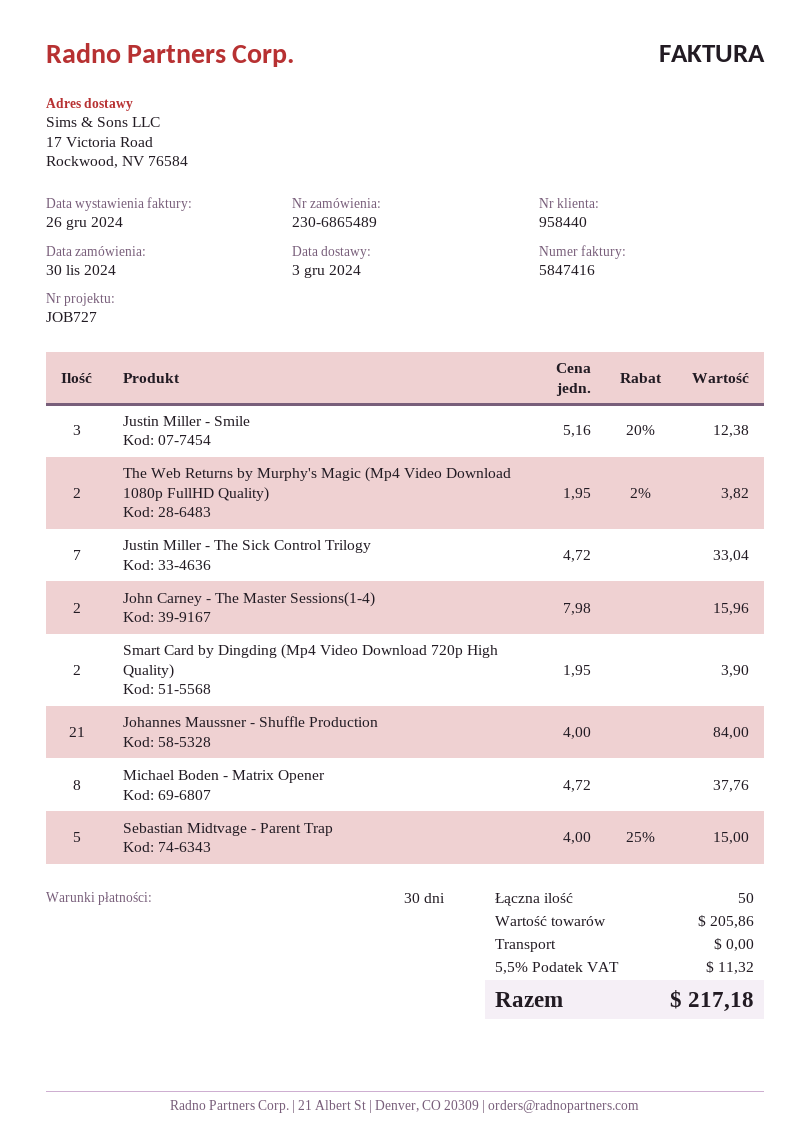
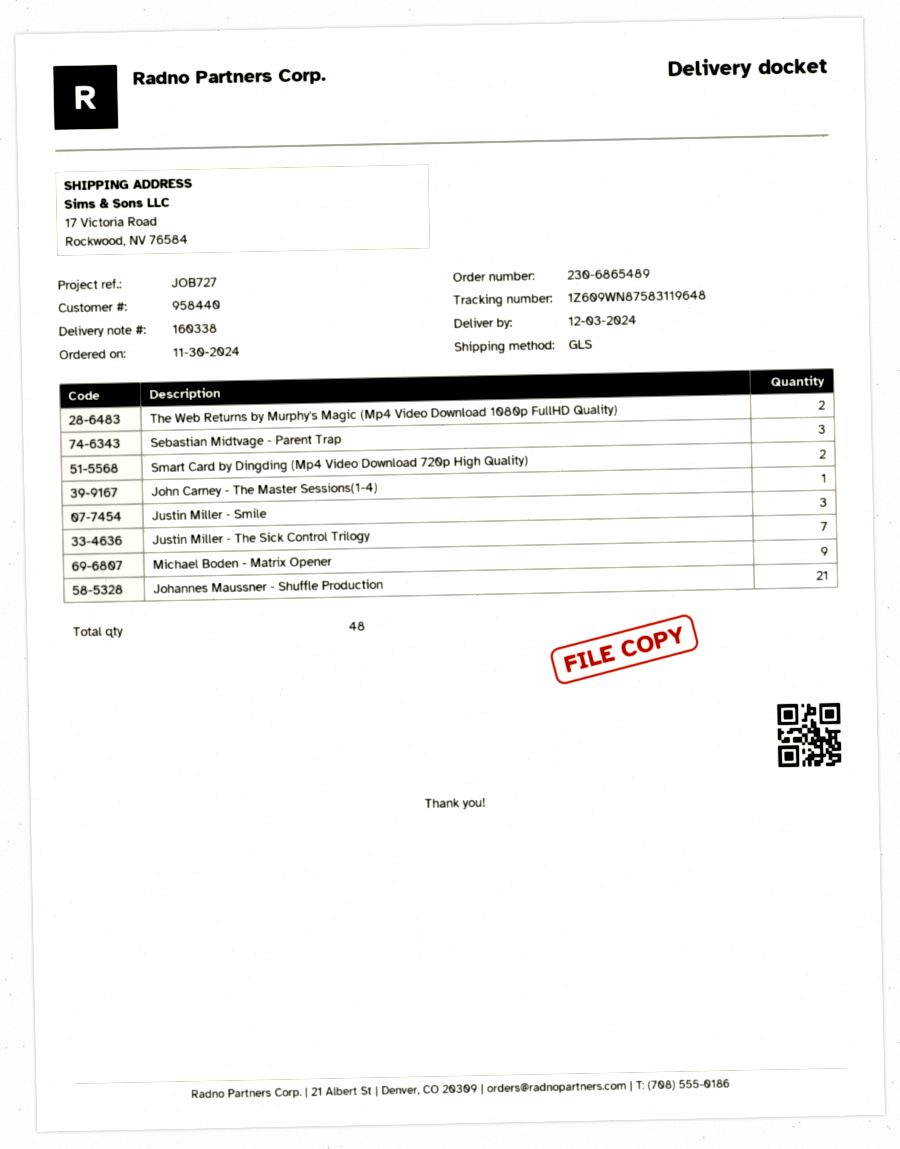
John Carney - The Master Sessions(1-4): 2 -> 1
Michael Boden - Matrix Opener: 8 -> 9
Sebastian Midtvage - Parent Trap: 5 -> 3
total quantity: 50 -> 48

